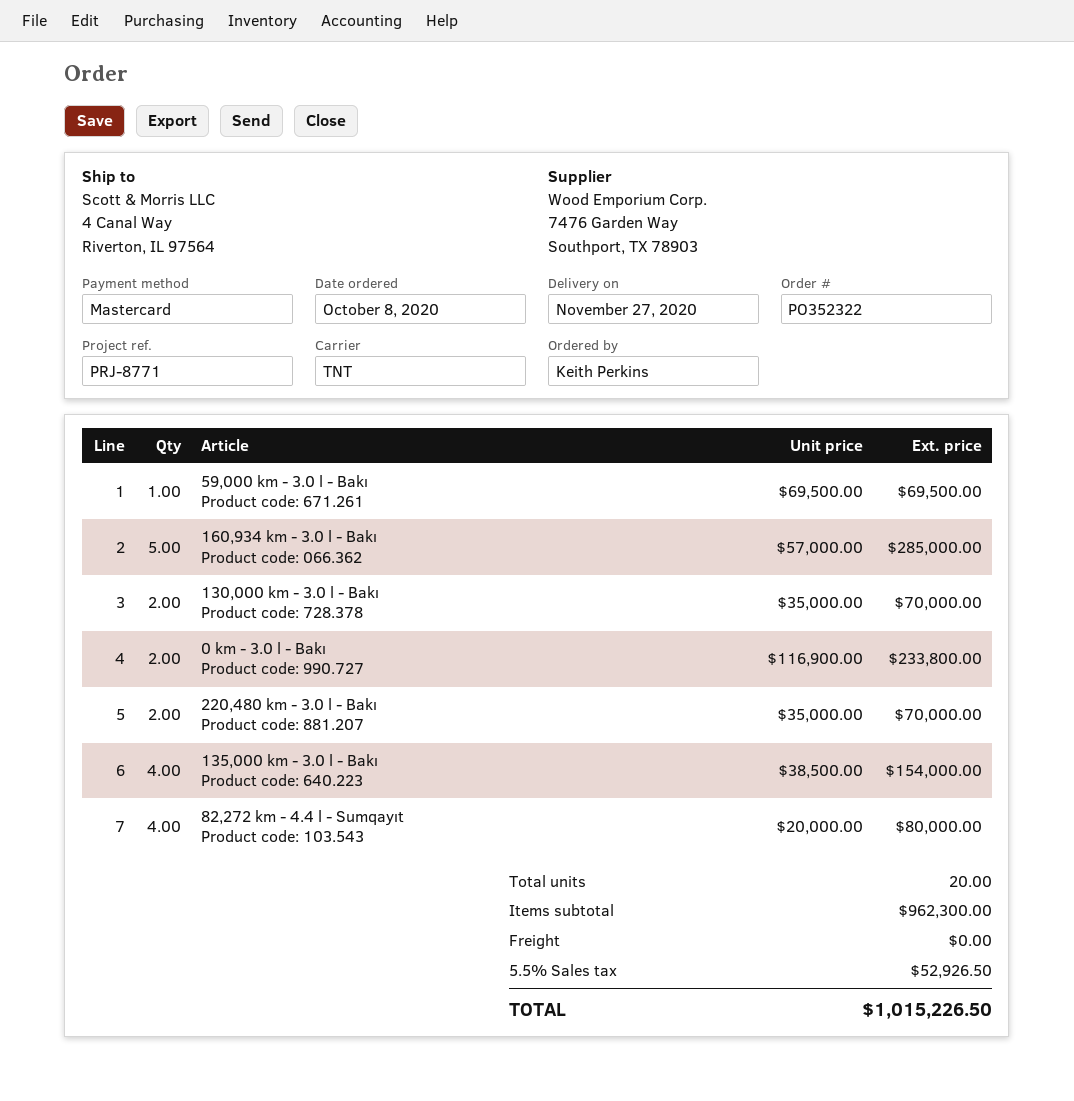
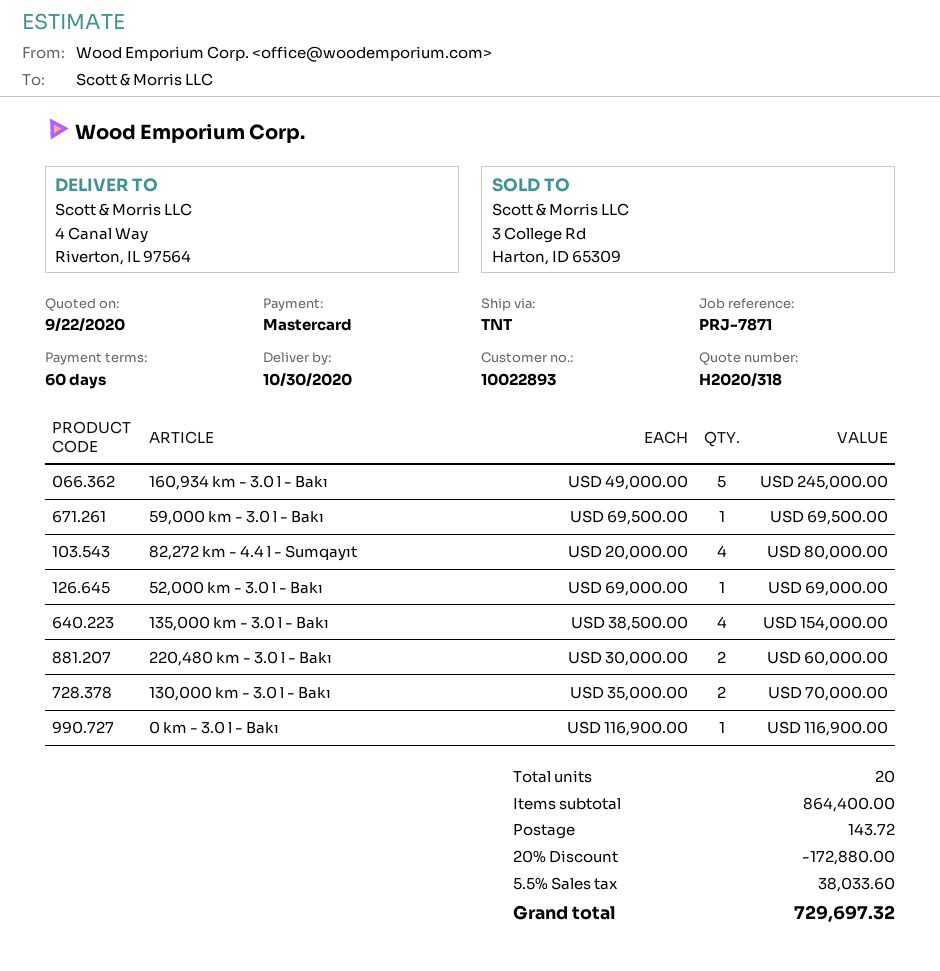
delivery date: 2020-11-27 -> 2020-10-30
reference: PRJ-8771 -> PRJ-7871
160,934 km - 3.0 l - Bakı: 5 x 57000.00 = 285000.00 -> 5 x 49000.00 = 245000.00
0 km - 3.0 l - Bakı: 2 x 116900.00 = 233800.00 -> 1 x 116900.00 = 116900.00
220,480 km - 3.0 l - Bakı: 2 x 35000.00 = 70000.00 -> 2 x 30000.00 = 60000.00
52,000 km - 3.0 l - Bakı: none -> 1 x 69000.00 = 69000.00
subtotal: 962300.00 -> 864400.00
discount: none -> 20% = 172880.00
shipping: 0.00 -> 143.72
tax: 5.5% = 52926.50 -> 5.5% = 38033.60
total: 1015226.50 -> 729697.32

